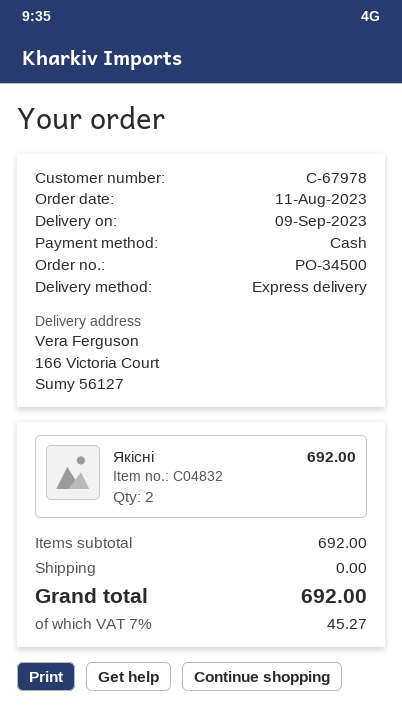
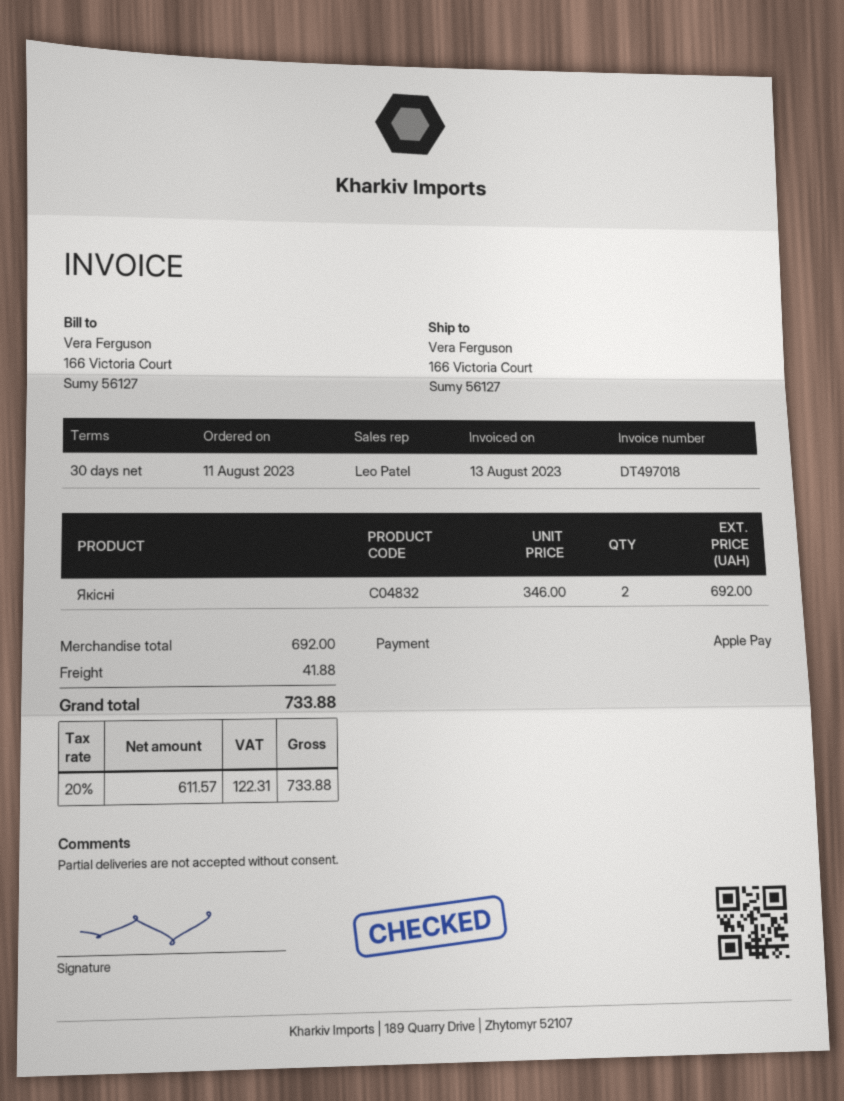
payment method: cash -> Apple Pay
shipping: 0.00 -> 41.88
tax: 7% = 45.27 -> 20% = 122.31
total: 692.00 -> 733.88

